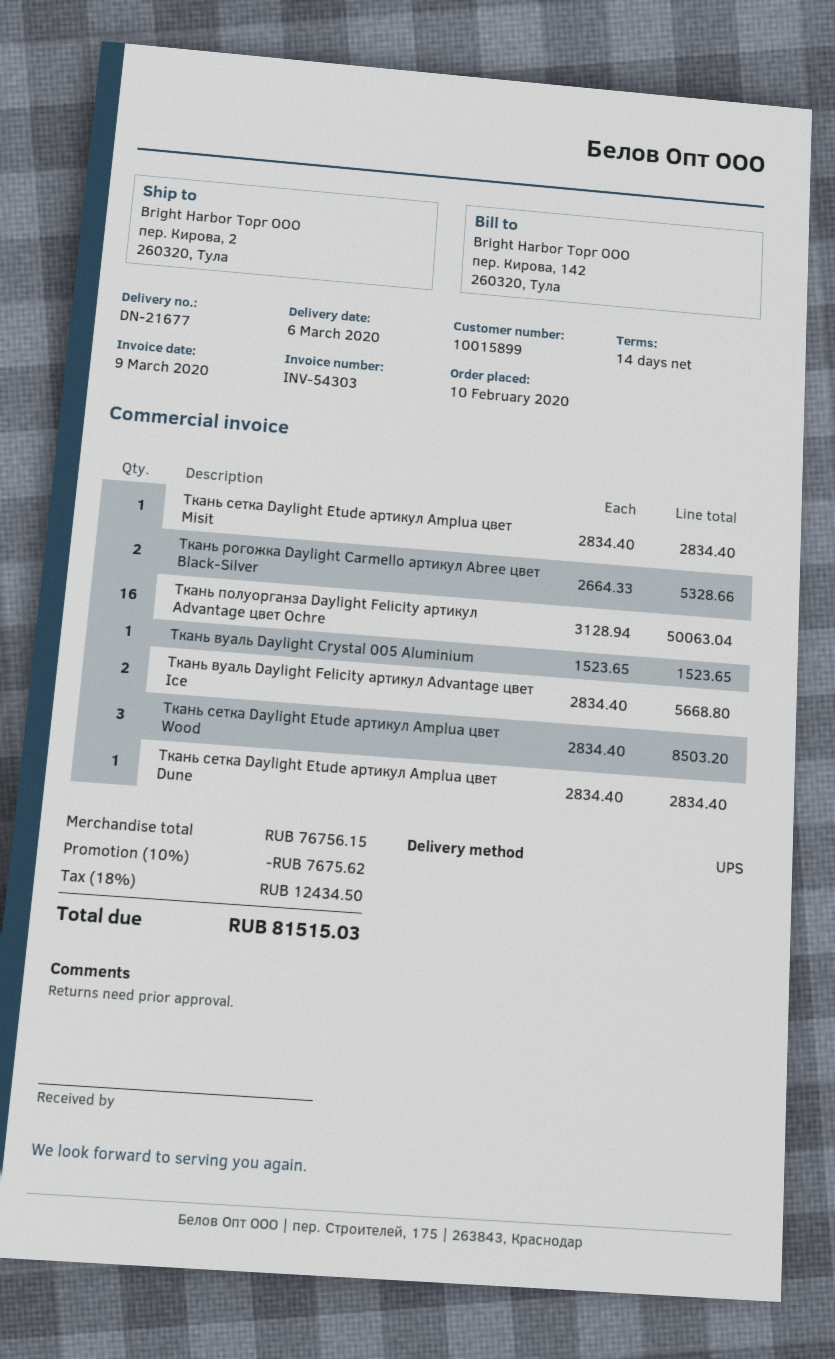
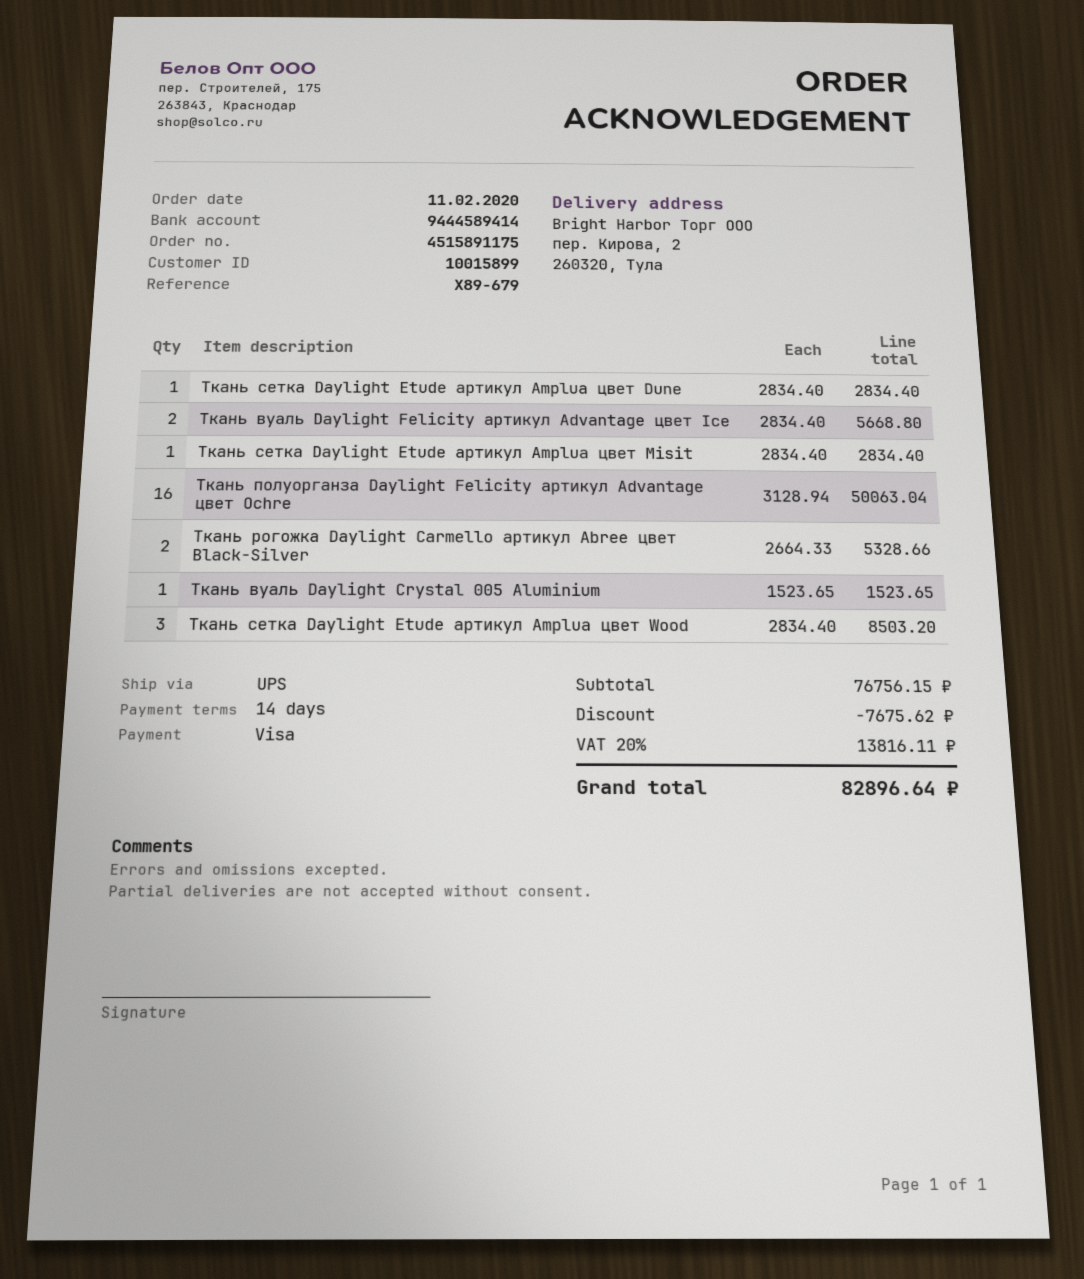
order date: 2020-02-10 -> 2020-02-11
tax: 18% = 12434.50 -> 20% = 13816.11
total: 81515.03 -> 82896.64

